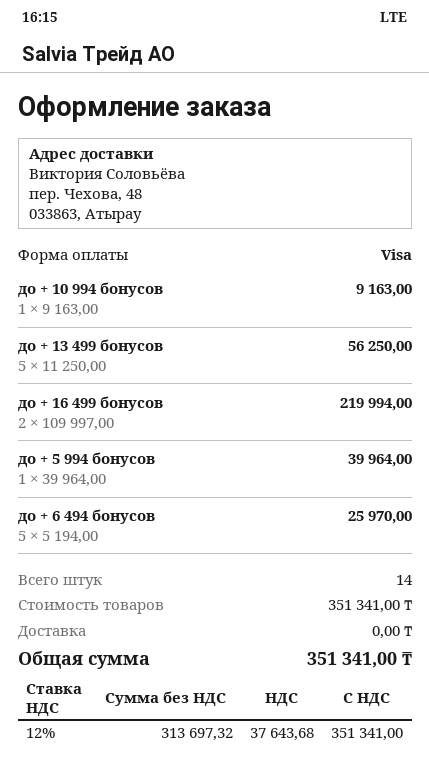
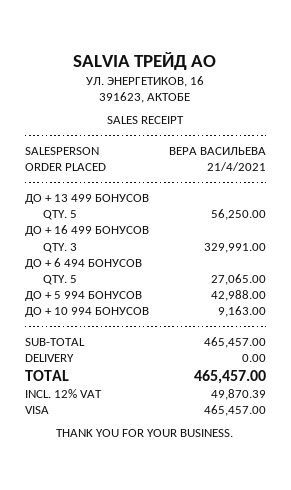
до + 16 499 бонусов: 2 for 219994.00 -> 3 for 329991.00
до + 5 994 бонусов: 1 for 39964.00 -> 1 for 42988.00
до + 6 494 бонусов: 5 for 25970.00 -> 5 for 27065.00
subtotal: 351341.00 -> 465457.00
tax: 12% = 37643.68 -> 12% = 49870.39
total: 351341.00 -> 465457.00

